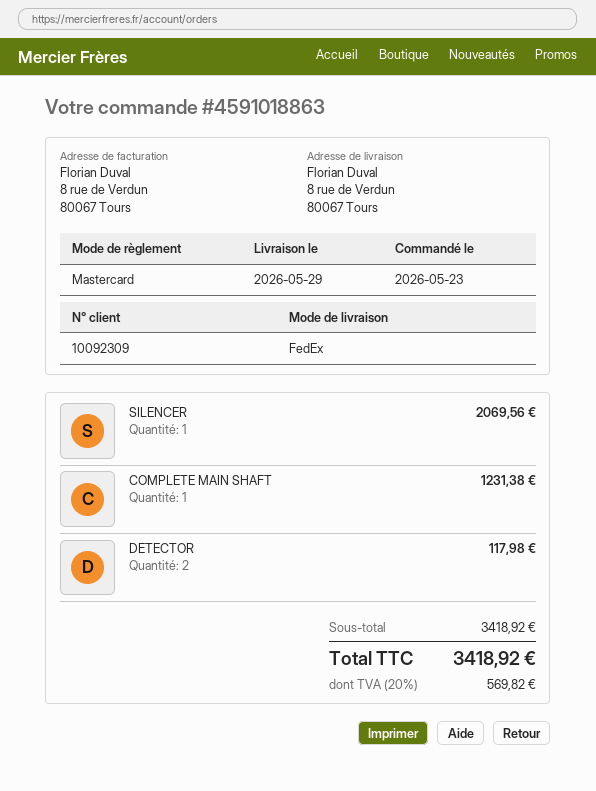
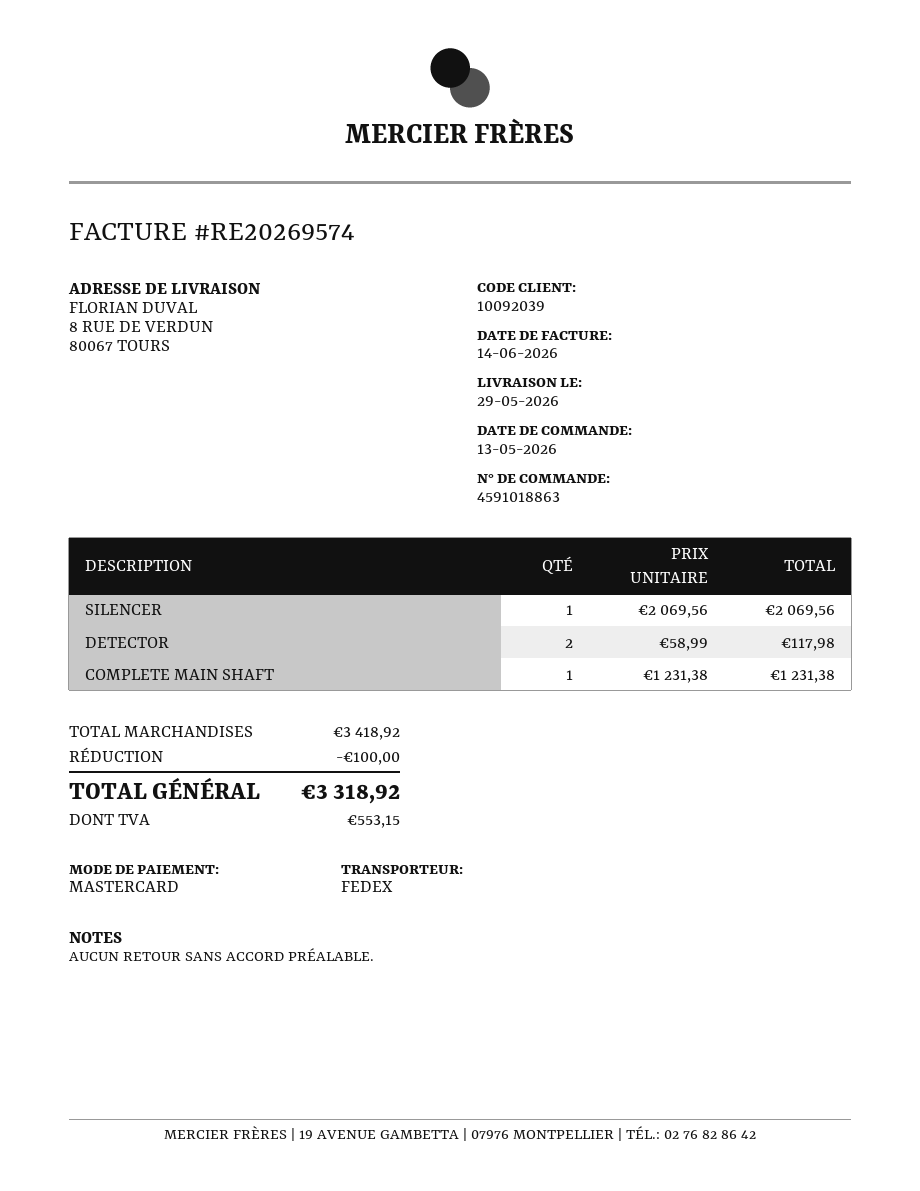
order date: 2026-05-23 -> 2026-05-13
customer number: 10092309 -> 10092039
discount: none -> 100.00
tax: 569.82 -> 553.15
total: 3418.92 -> 3318.92

